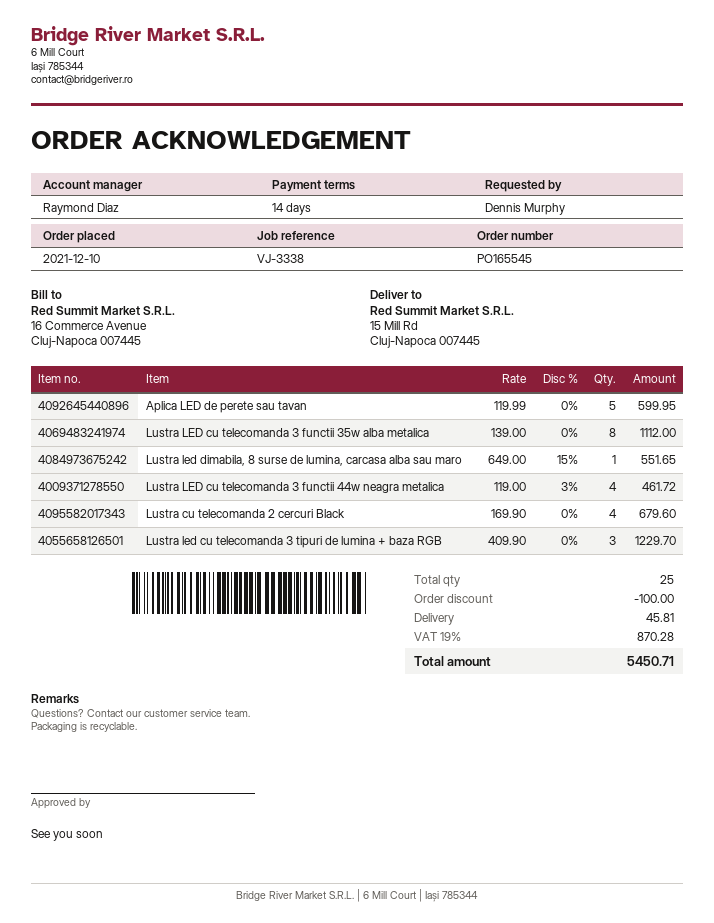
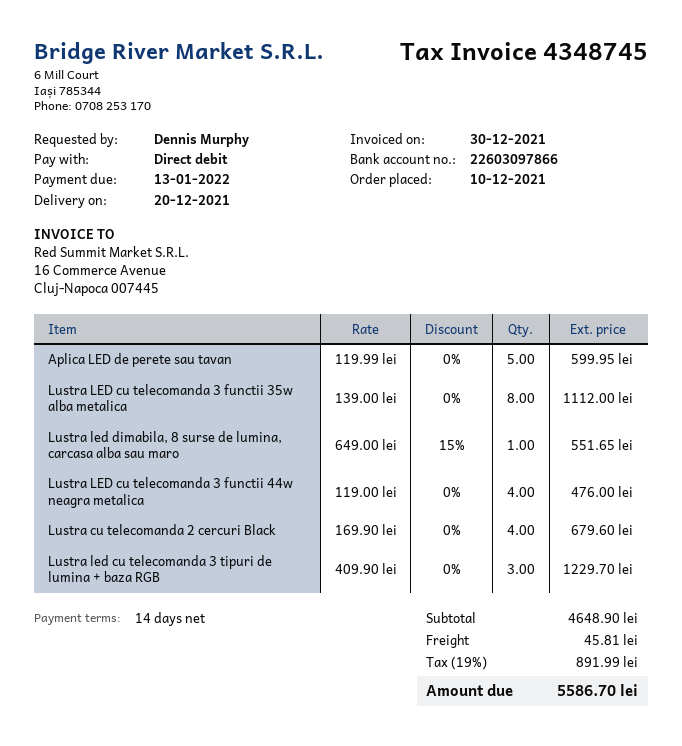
Lustra LED cu telecomanda 3 functii 44w neagra metalica: 4 x 119.00 - 3% = 461.72 -> 4 x 119.00 = 476.00
discount: 100.00 -> none
tax: 19% = 870.28 -> 19% = 891.99
total: 5450.71 -> 5586.70

